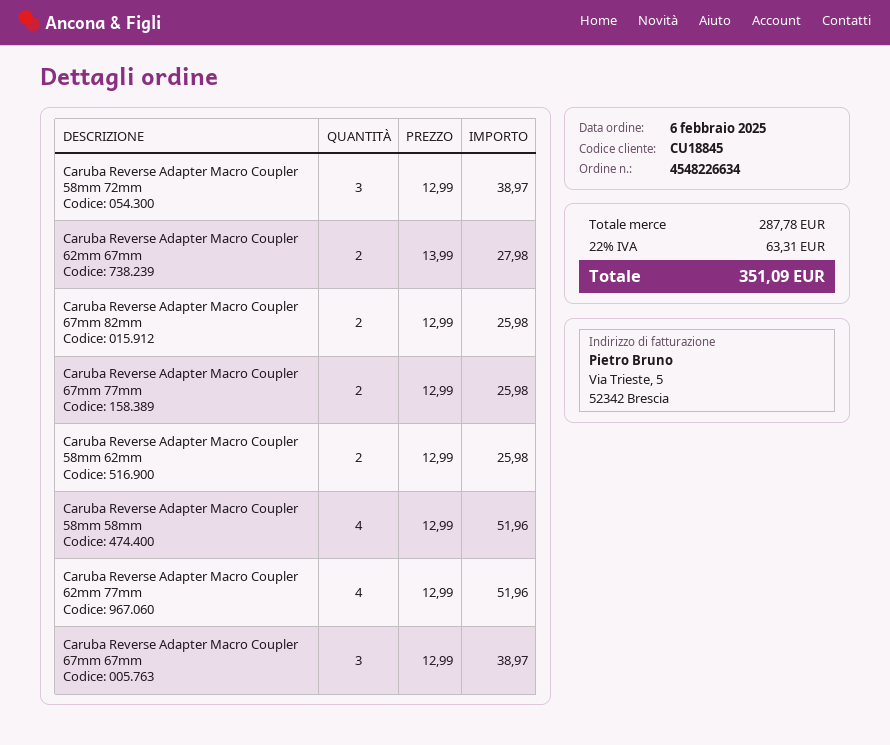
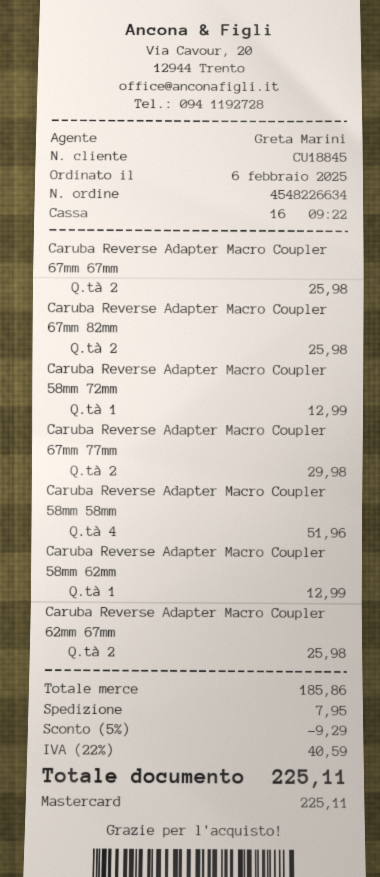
Caruba Reverse Adapter Macro Coupler 58mm 72mm: 3 for 38.97 -> 1 for 12.99
Caruba Reverse Adapter Macro Coupler 62mm 67mm: 2 for 27.98 -> 2 for 25.98
Caruba Reverse Adapter Macro Coupler 67mm 77mm: 2 for 25.98 -> 2 for 29.98
Caruba Reverse Adapter Macro Coupler 58mm 62mm: 2 for 25.98 -> 1 for 12.99
Caruba Reverse Adapter Macro Coupler 62mm 77mm: 4 for 51.96 -> none
Caruba Reverse Adapter Macro Coupler 67mm 67mm: 3 for 38.97 -> 2 for 25.98
subtotal: 287.78 -> 185.86
discount: none -> 5% = 9.29
shipping: none -> 7.95
tax: 22% = 63.31 -> 22% = 40.59
total: 351.09 -> 225.11

